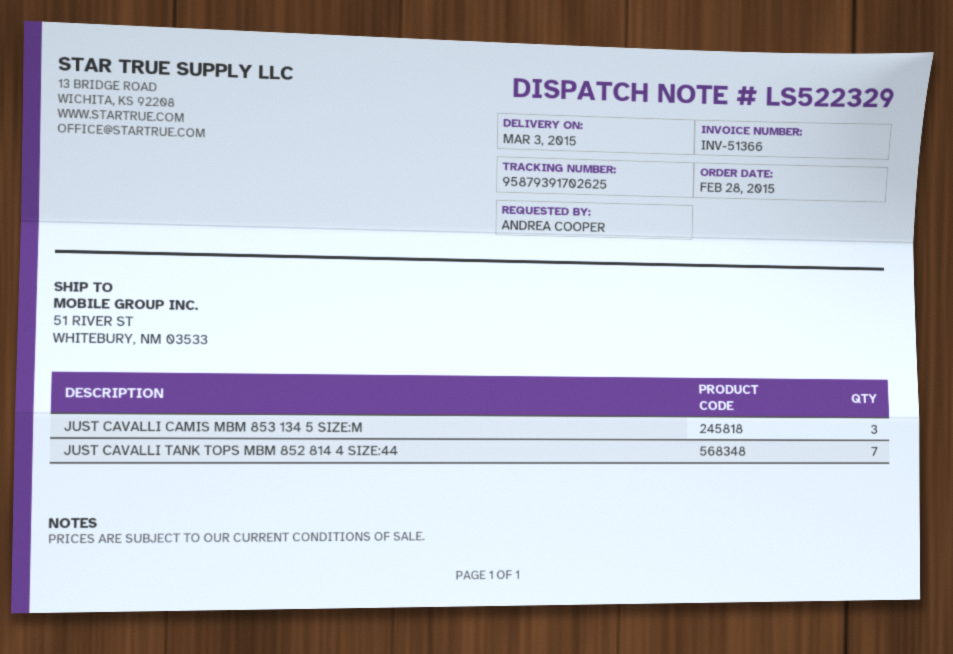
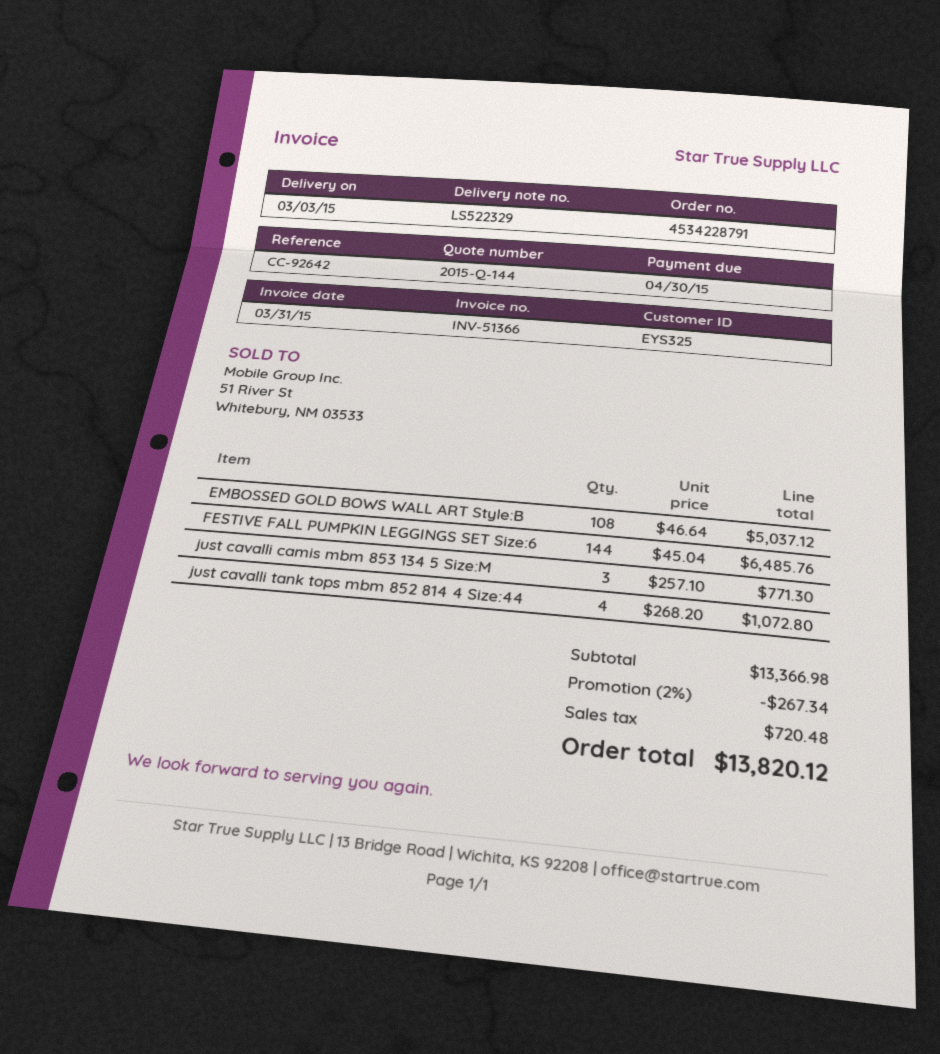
JUST CAVALLI TANK TOPS MBM 852 814 4 SIZE:44: 7 -> 4
EMBOSSED GOLD BOWS WALL ART Style:B: none -> 108
FESTIVE FALL PUMPKIN LEGGINGS SET Size:6: none -> 144

